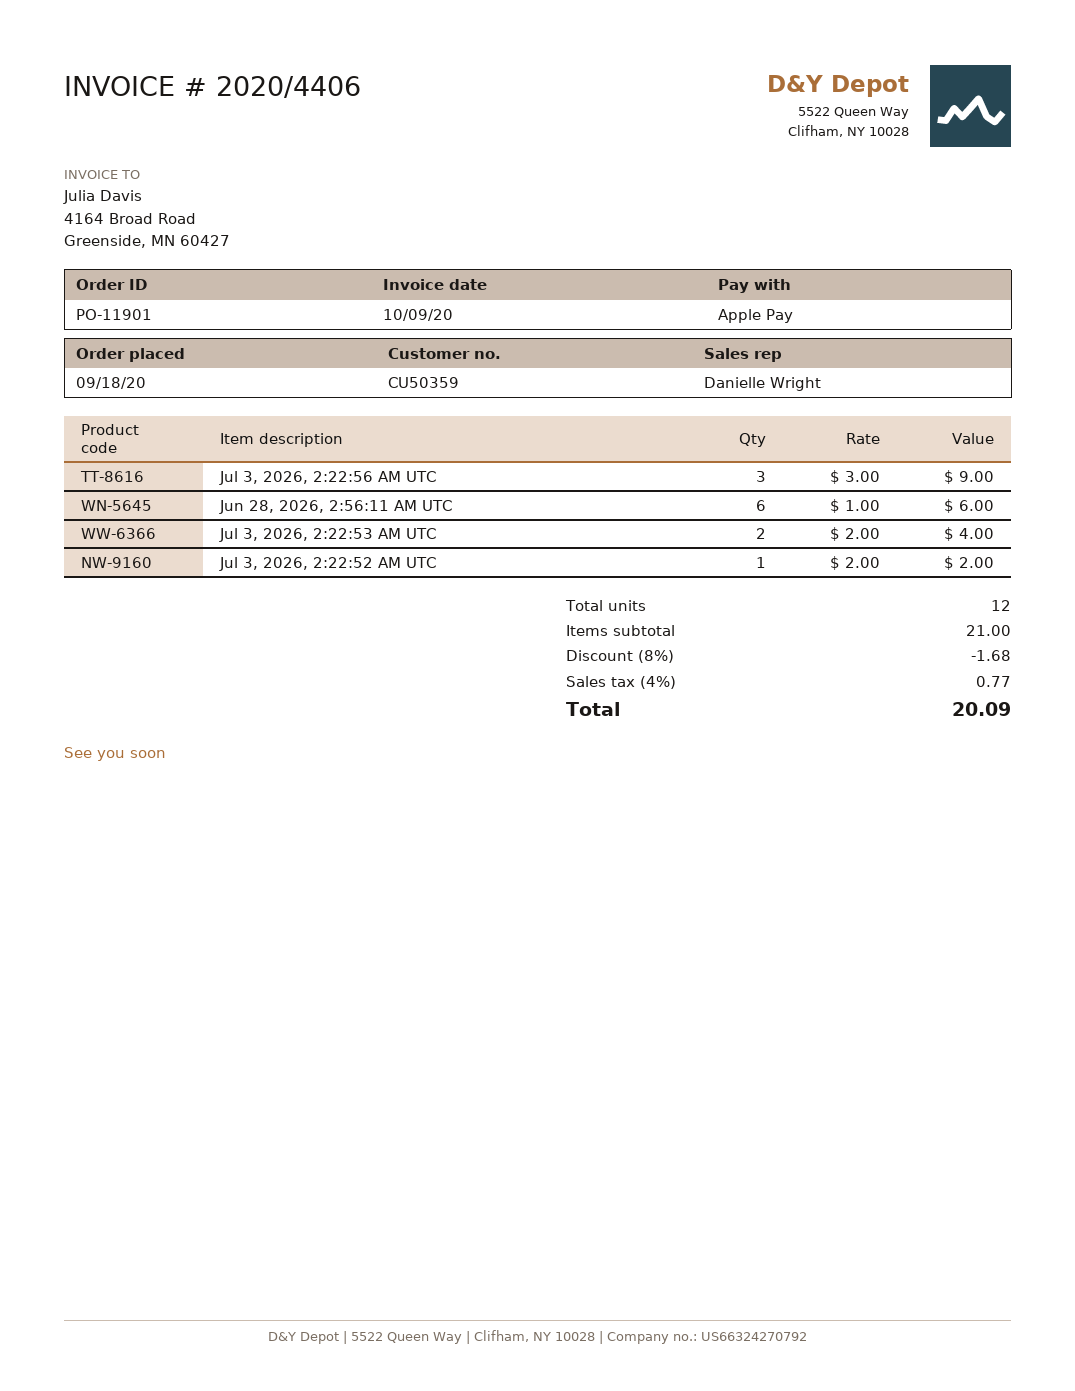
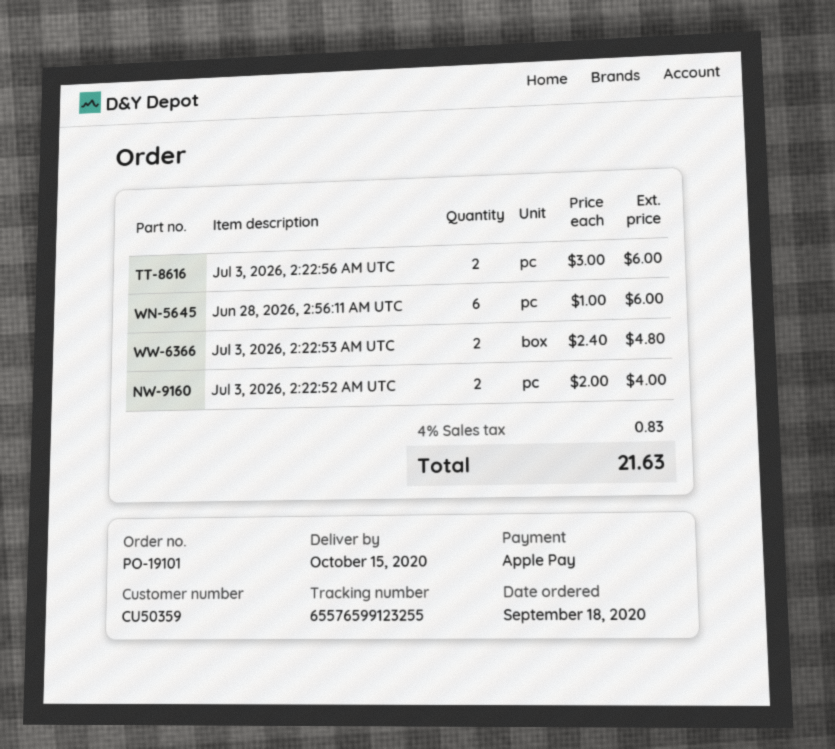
order number: PO-11901 -> PO-19101
Jul 3, 2026, 2:22:56 AM UTC: 3 x 3.00 = 9.00 -> 2 x 3.00 = 6.00
Jul 3, 2026, 2:22:53 AM UTC: 2 x 2.00 = 4.00 -> 2 x 2.40 = 4.80
Jul 3, 2026, 2:22:52 AM UTC: 1 x 2.00 = 2.00 -> 2 x 2.00 = 4.00
discount: 8% = 1.68 -> none
tax: 4% = 0.77 -> 4% = 0.83
total: 20.09 -> 21.63

